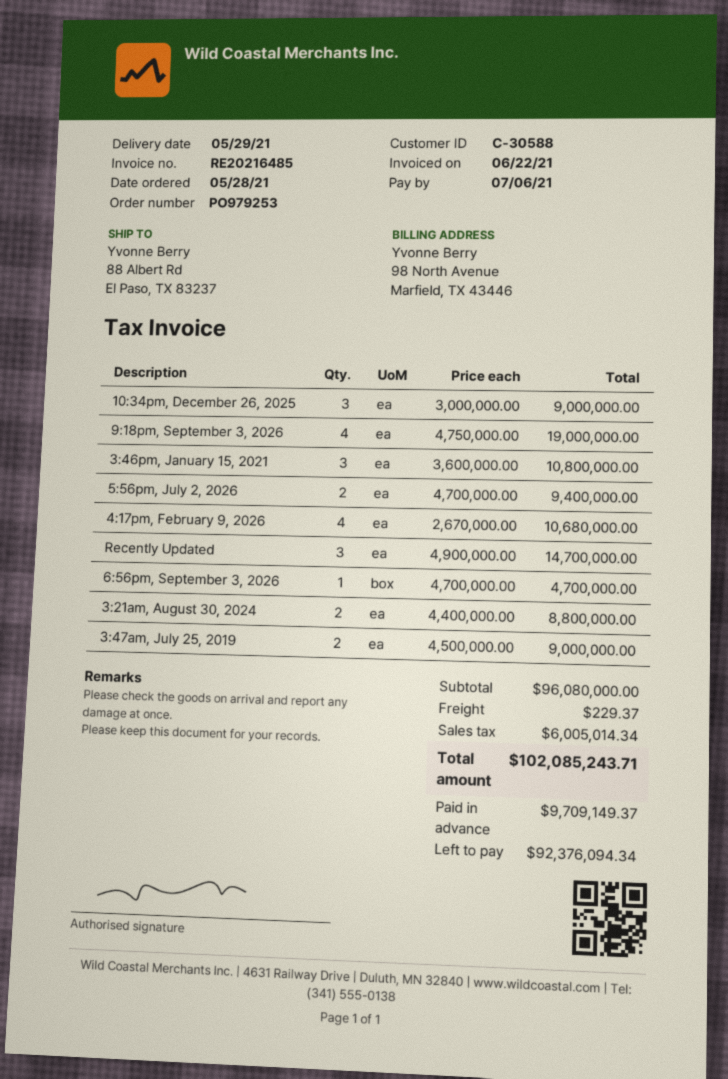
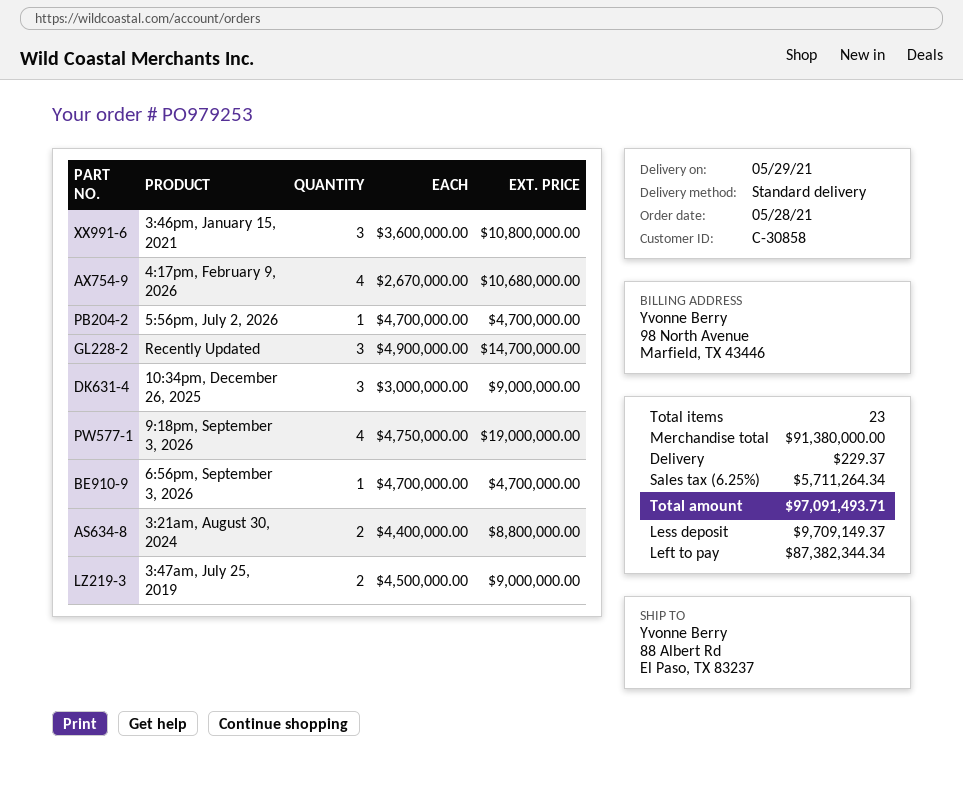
customer number: C-30588 -> C-30858
5:56pm, July 2, 2026: 2 x 4700000.00 = 9400000.00 -> 1 x 4700000.00 = 4700000.00
subtotal: 96080000.00 -> 91380000.00
tax: 6005014.34 -> 5711264.34
total: 102085243.71 -> 97091493.71
balance: 92376094.34 -> 87382344.34

